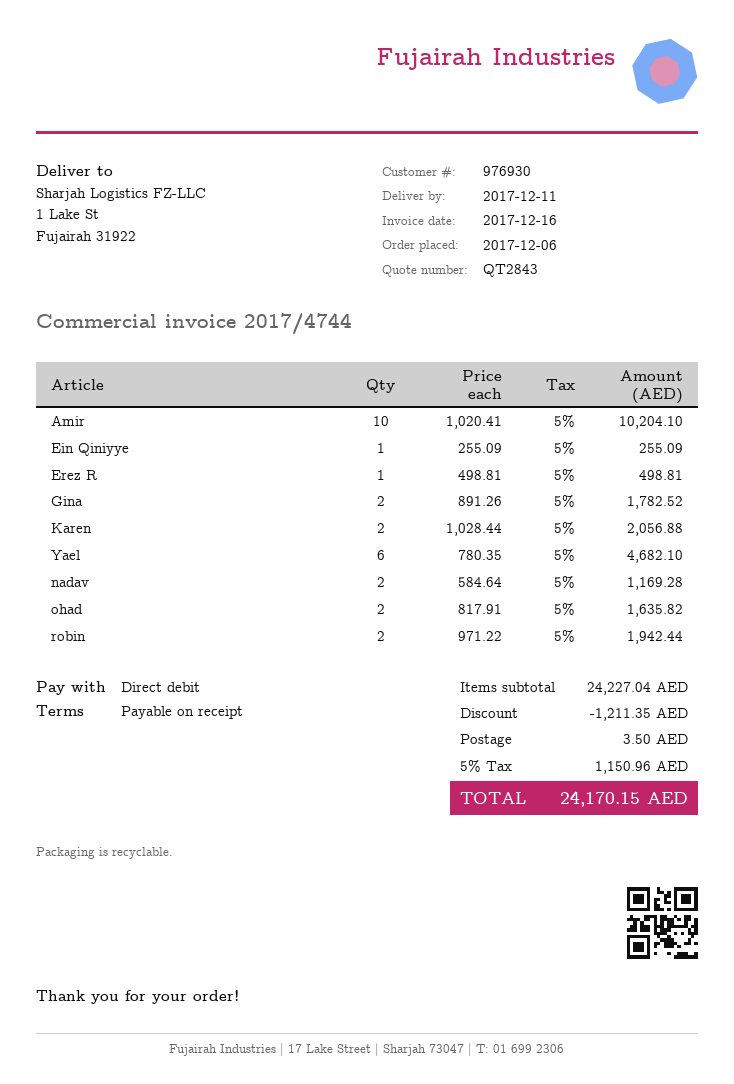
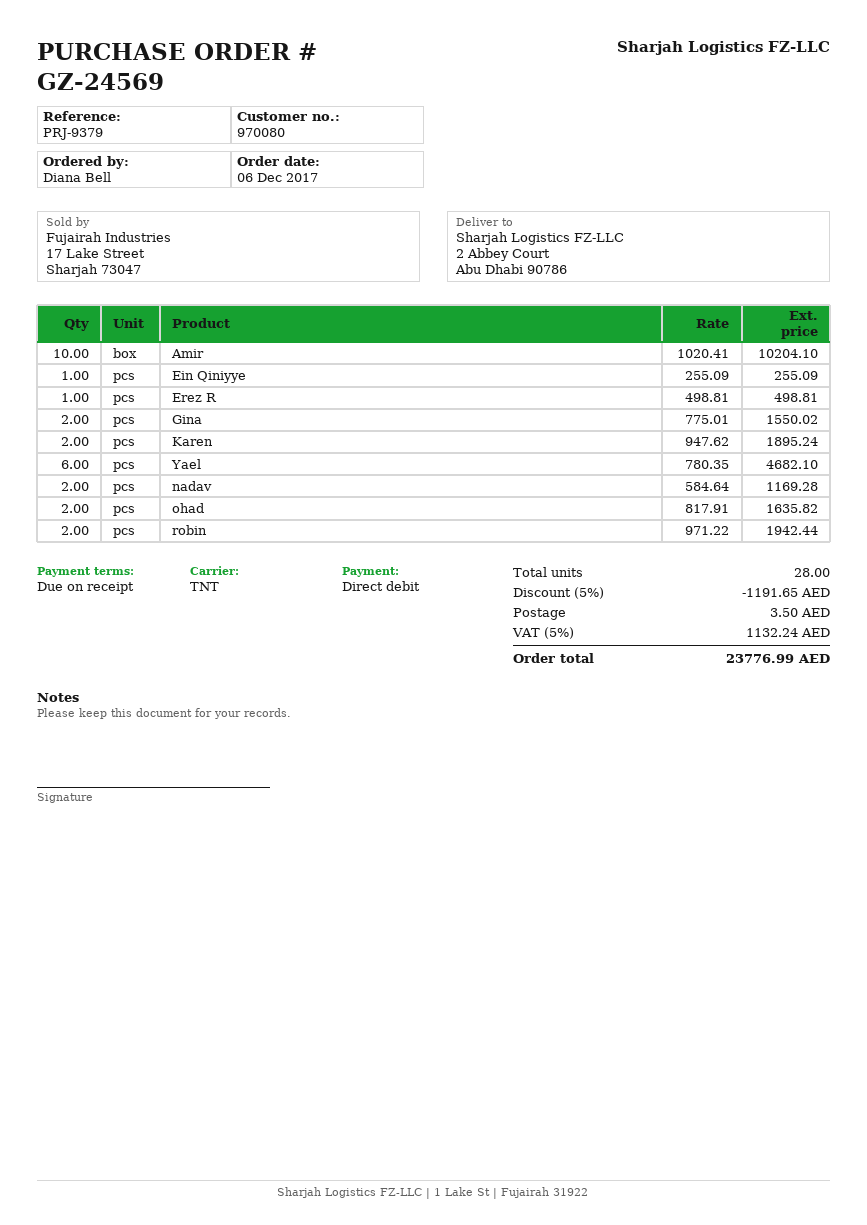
customer number: 976930 -> 970080
ship to: 1 Lake St, Fujairah 31922 -> 2 Abbey Court, Abu Dhabi 90786
Gina: 2 x 891.26 = 1782.52 -> 2 x 775.01 = 1550.02
Karen: 2 x 1028.44 = 2056.88 -> 2 x 947.62 = 1895.24
discount: 1211.35 -> 1191.65
tax: 5% = 1150.96 -> 5% = 1132.24
total: 24170.15 -> 23776.99

